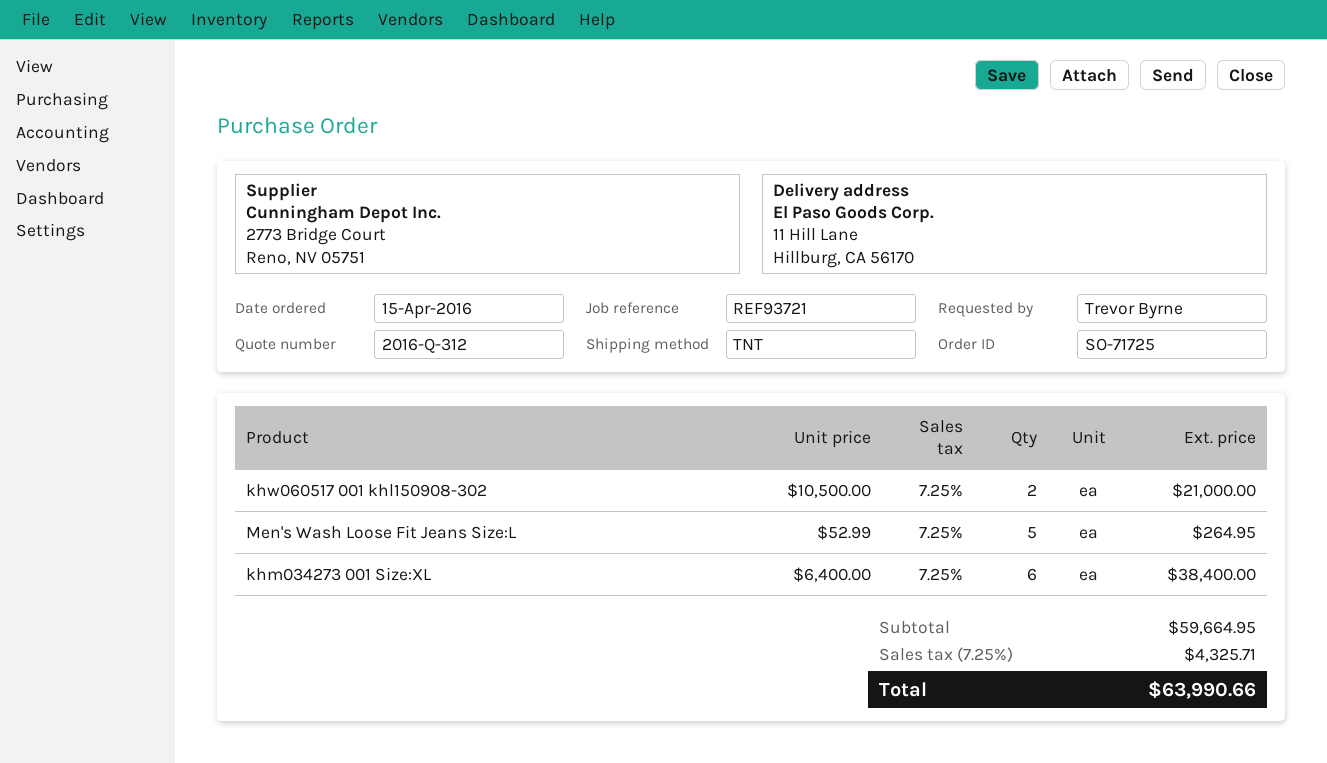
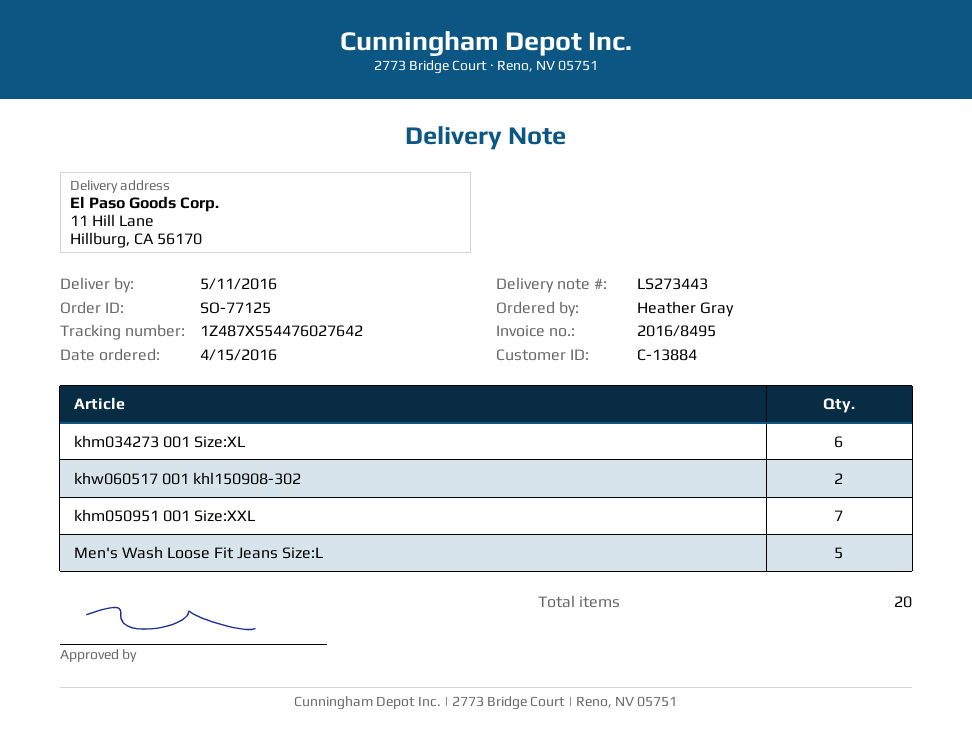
order number: SO-71725 -> SO-77125
ordered by: Trevor Byrne -> Heather Gray
khm050951 001 Size:XXL: none -> 7

